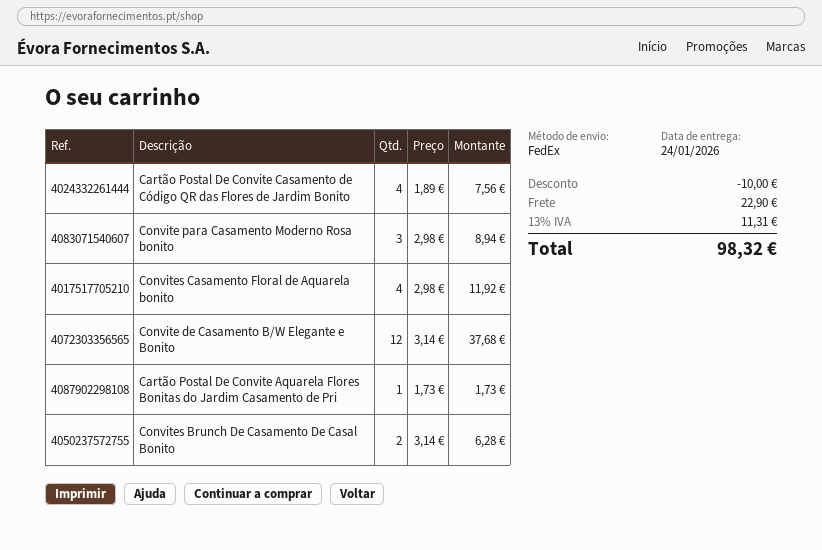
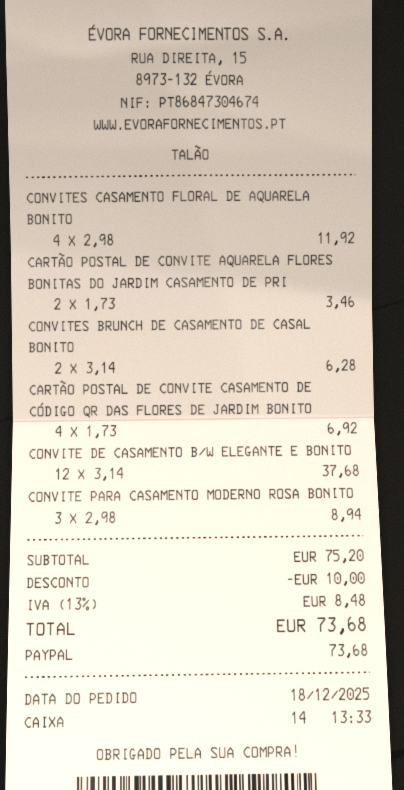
Cartão Postal De Convite Casamento de Código QR das Flores de Jardim Bonito: 4 x 1.89 = 7.56 -> 4 x 1.73 = 6.92
Cartão Postal De Convite Aquarela Flores Bonitas do Jardim Casamento de Pri: 1 x 1.73 = 1.73 -> 2 x 1.73 = 3.46
shipping: 22.90 -> none
tax: 13% = 11.31 -> 13% = 8.48
total: 98.32 -> 73.68

